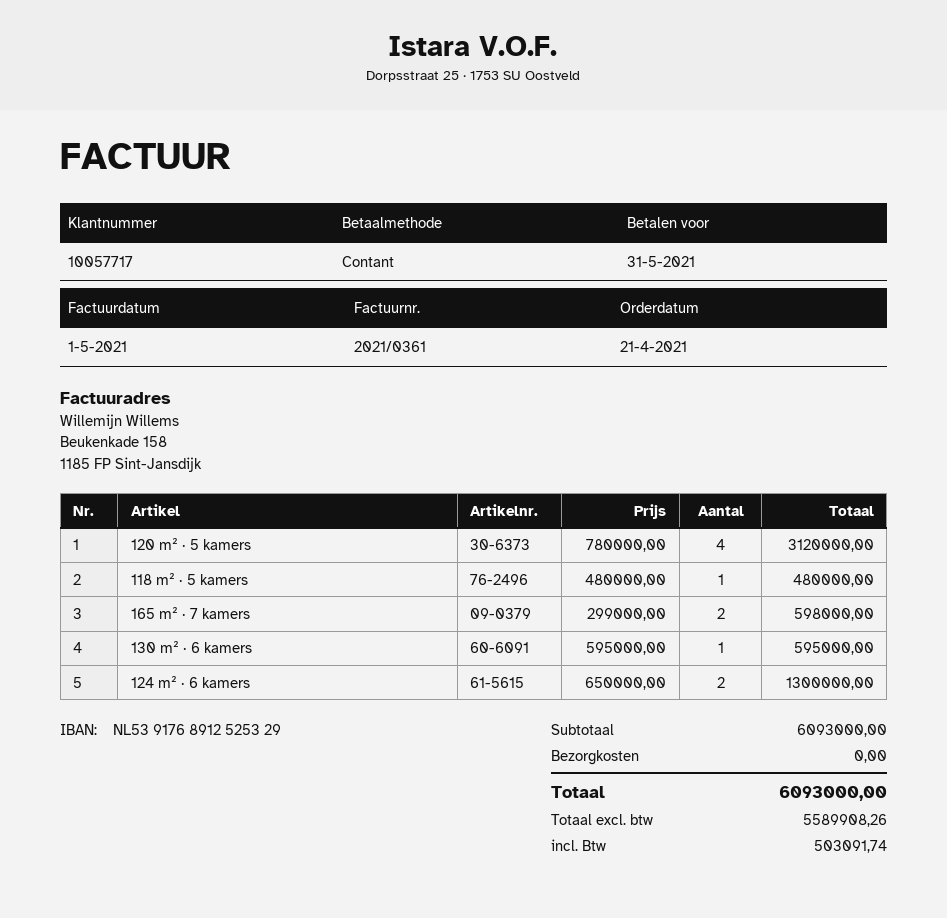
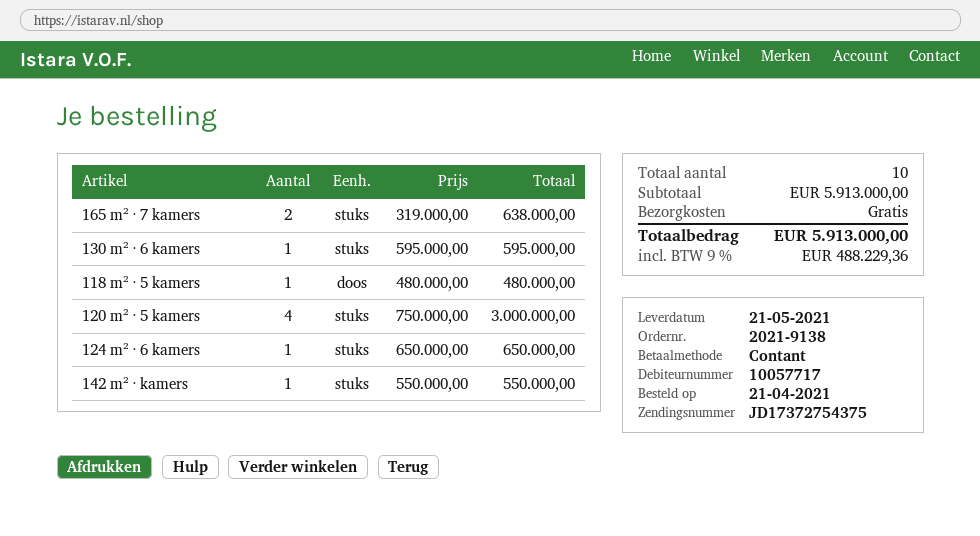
120 m² · 5 kamers: 4 x 780000.00 = 3120000.00 -> 4 x 750000.00 = 3000000.00
165 m² · 7 kamers: 2 x 299000.00 = 598000.00 -> 2 x 319000.00 = 638000.00
124 m² · 6 kamers: 2 x 650000.00 = 1300000.00 -> 1 x 650000.00 = 650000.00
142 m² · kamers: none -> 1 x 550000.00 = 550000.00
subtotal: 6093000.00 -> 5913000.00
tax: 503091.74 -> 488229.36
total: 6093000.00 -> 5913000.00

